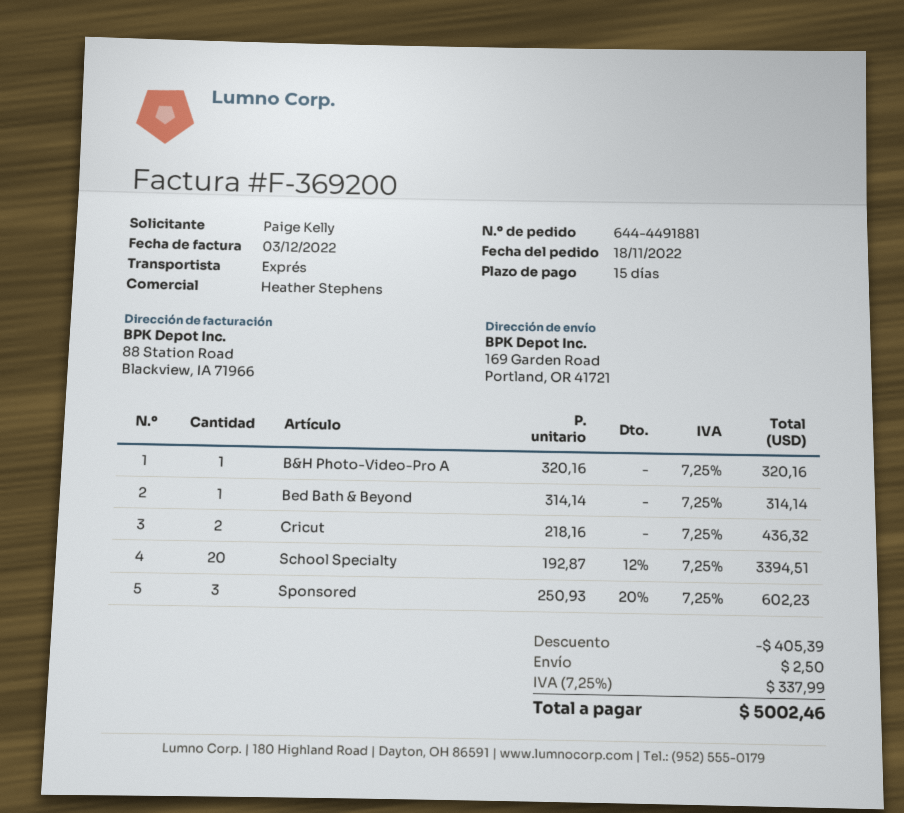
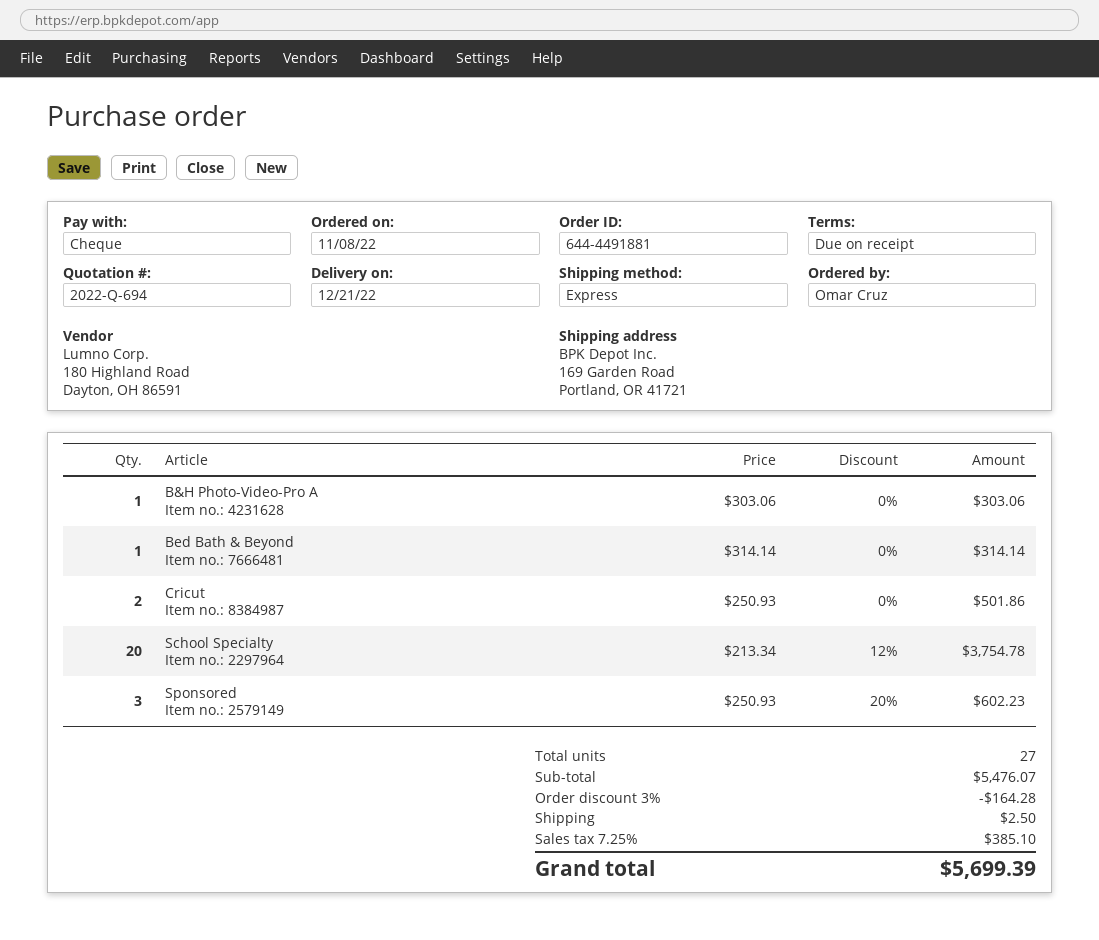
order date: 2022-11-18 -> 2022-11-08
payment terms: 15 days -> on receipt
ordered by: Paige Kelly -> Omar Cruz
B&H Photo-Video-Pro A: 1 x 320.16 = 320.16 -> 1 x 303.06 = 303.06
Cricut: 2 x 218.16 = 436.32 -> 2 x 250.93 = 501.86
School Specialty: 20 x 192.87 - 12% = 3394.51 -> 20 x 213.34 - 12% = 3754.78
discount: 405.39 -> 164.28
tax: 7.25% = 337.99 -> 7.25% = 385.10
total: 5002.46 -> 5699.39

